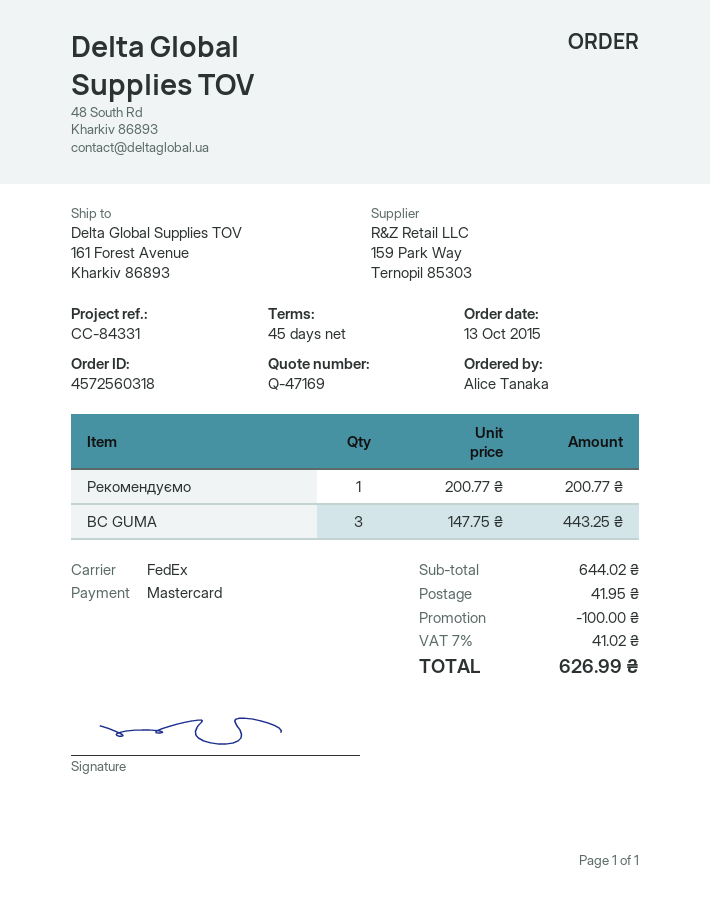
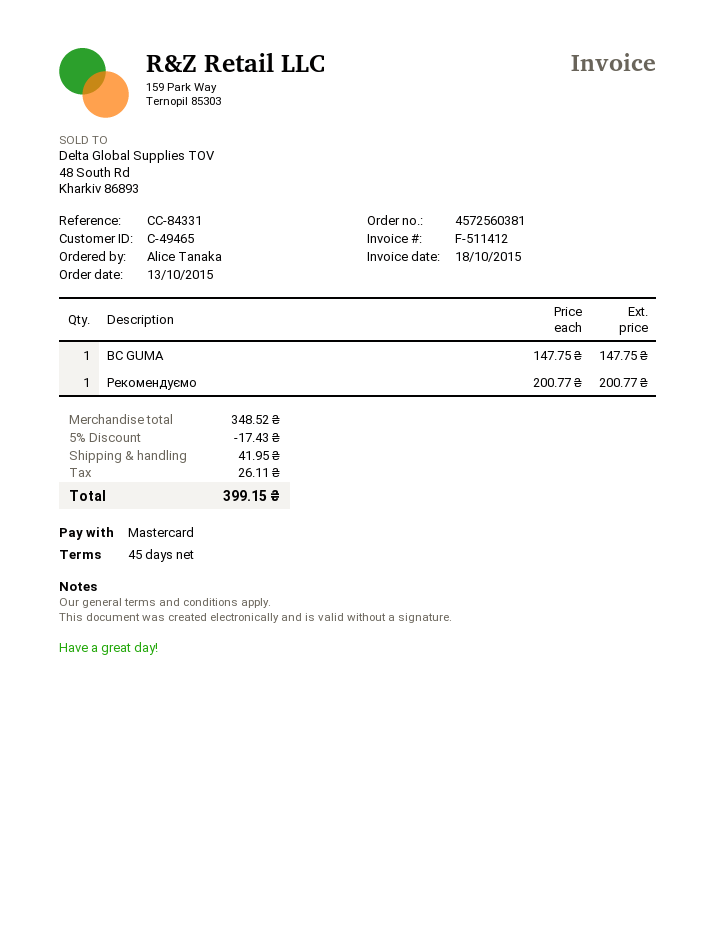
order number: 4572560318 -> 4572560381
BC GUMA: 3 x 147.75 = 443.25 -> 1 x 147.75 = 147.75
subtotal: 644.02 -> 348.52
discount: 100.00 -> 17.43
tax: 41.02 -> 26.11
total: 626.99 -> 399.15

